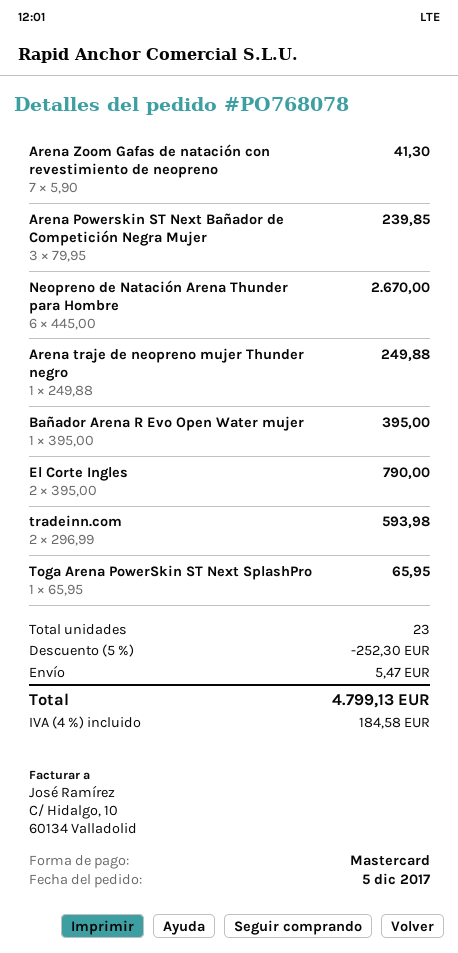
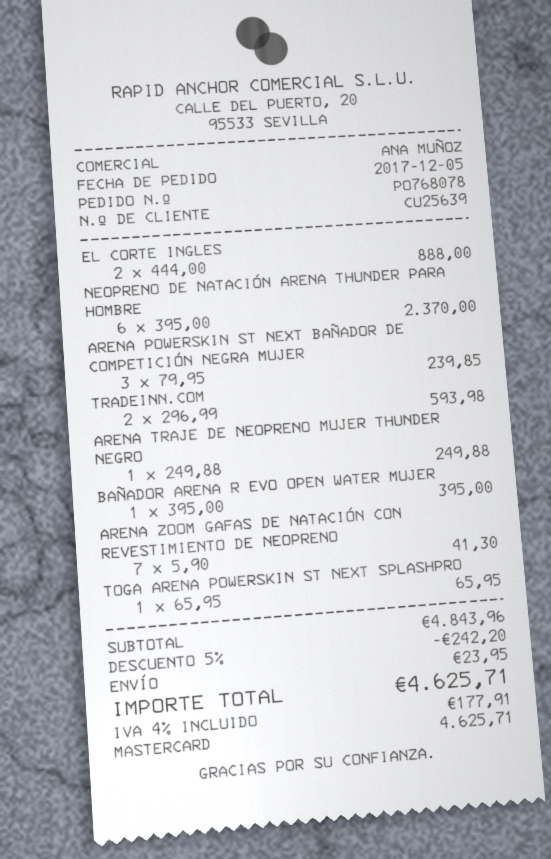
Neopreno de Natación Arena Thunder para Hombre: 6 x 445.00 = 2670.00 -> 6 x 395.00 = 2370.00
El Corte Ingles: 2 x 395.00 = 790.00 -> 2 x 444.00 = 888.00
discount: 5% = 252.30 -> 5% = 242.20
shipping: 5.47 -> 23.95
tax: 4% = 184.58 -> 4% = 177.91
total: 4799.13 -> 4625.71

